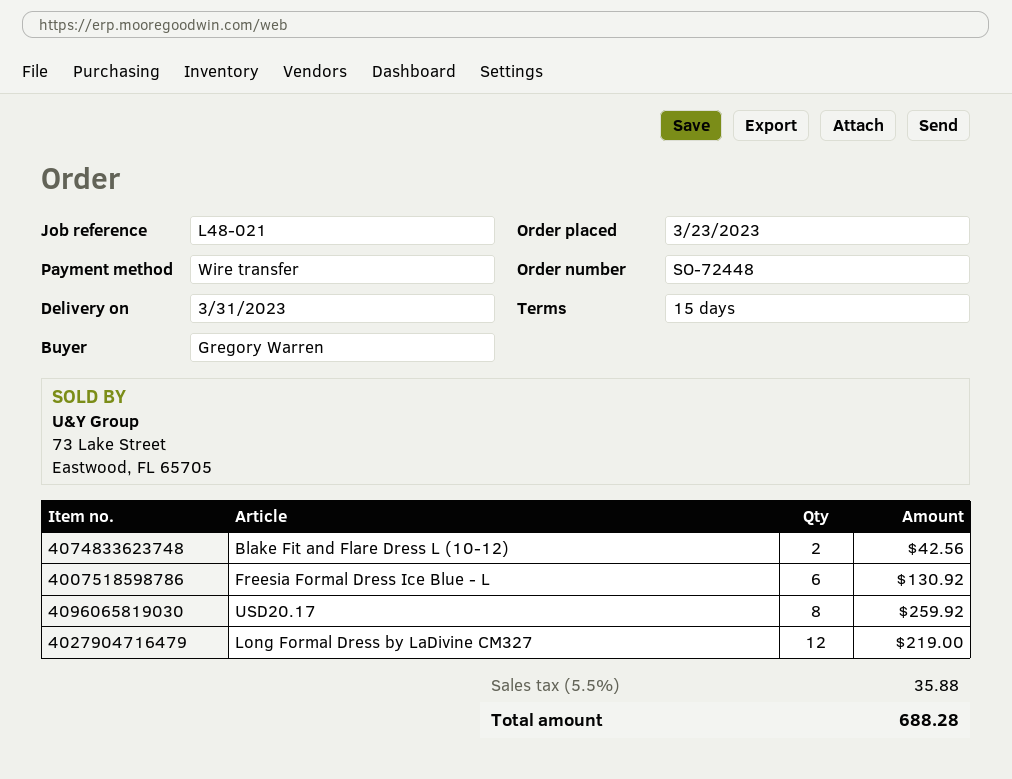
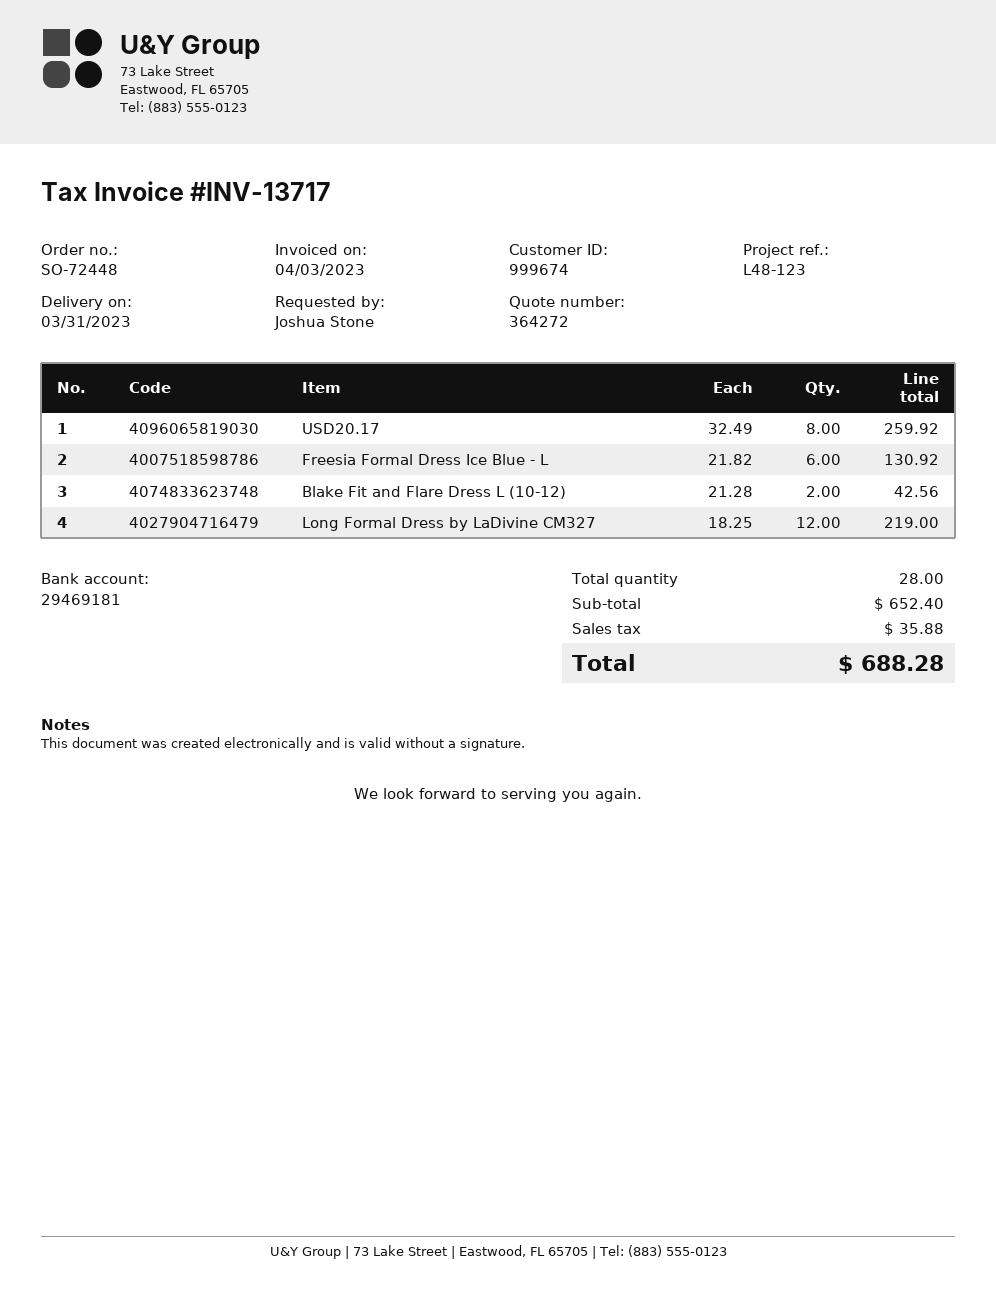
reference: L48-021 -> L48-123
ordered by: Gregory Warren -> Joshua Stone

